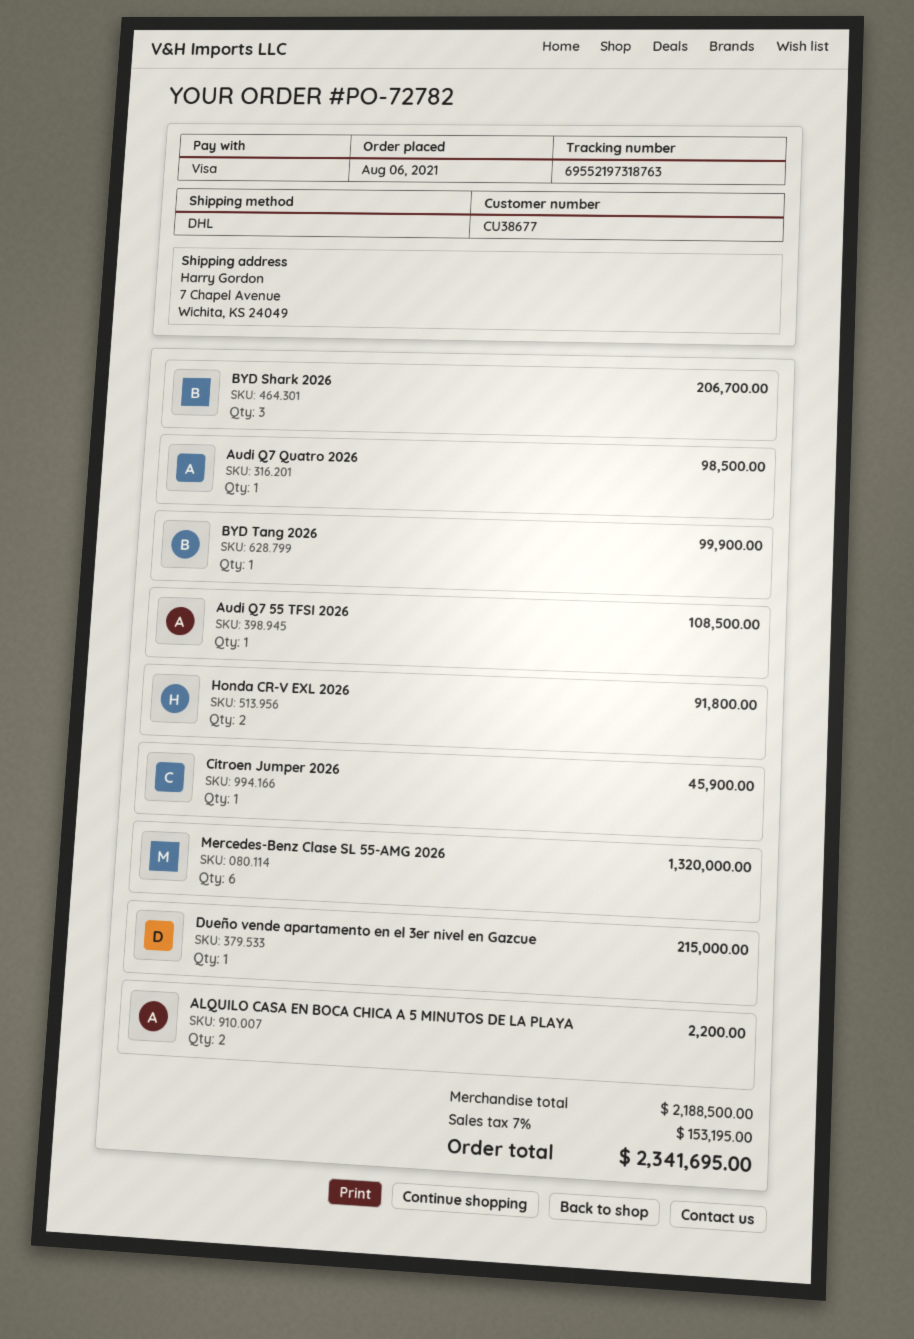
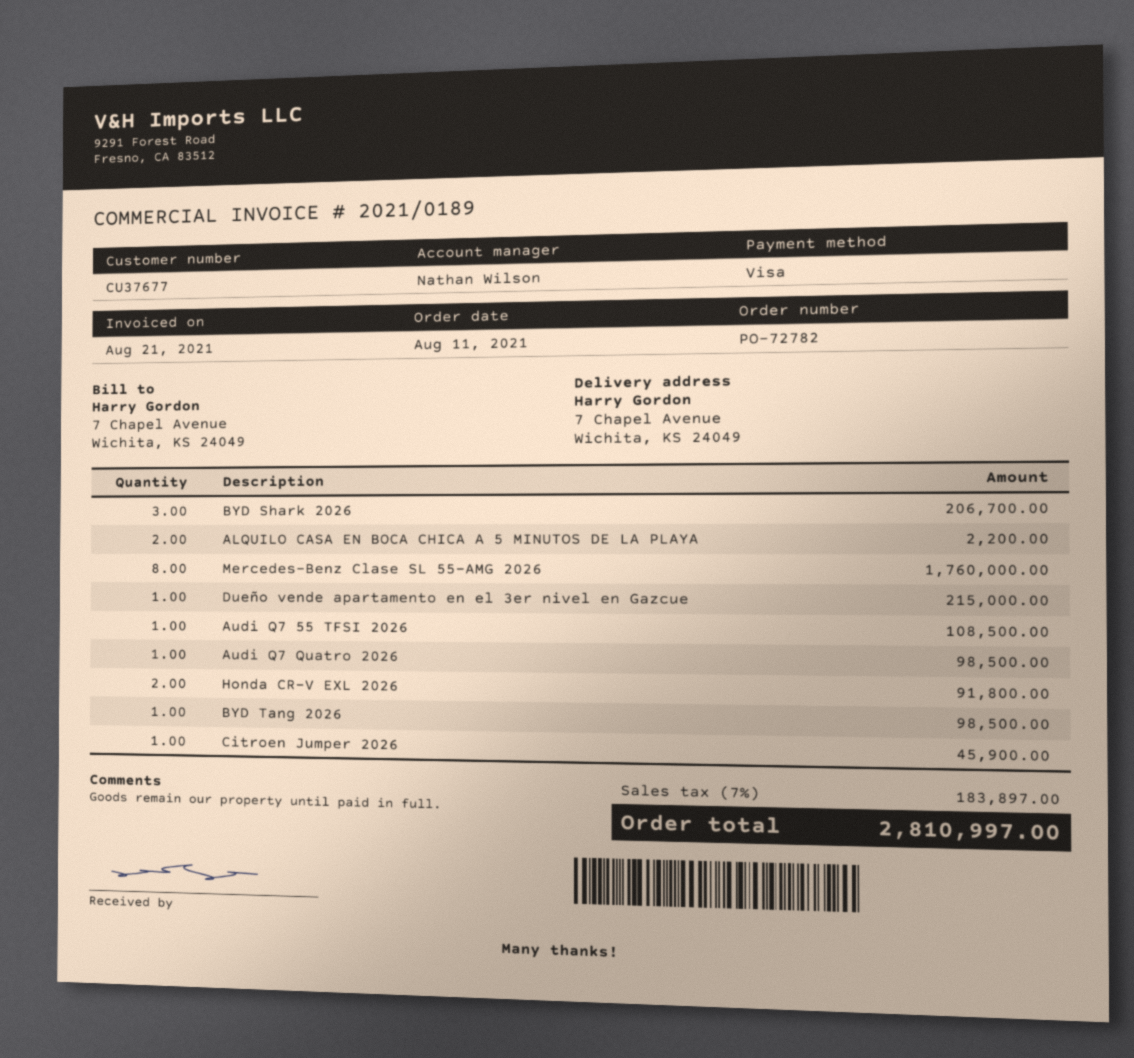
order date: 2021-08-06 -> 2021-08-11
customer number: CU38677 -> CU37677
BYD Tang 2026: 1 for 99900.00 -> 1 for 98500.00
Mercedes-Benz Clase SL 55-AMG 2026: 6 for 1320000.00 -> 8 for 1760000.00
tax: 7% = 153195.00 -> 7% = 183897.00
total: 2341695.00 -> 2810997.00

